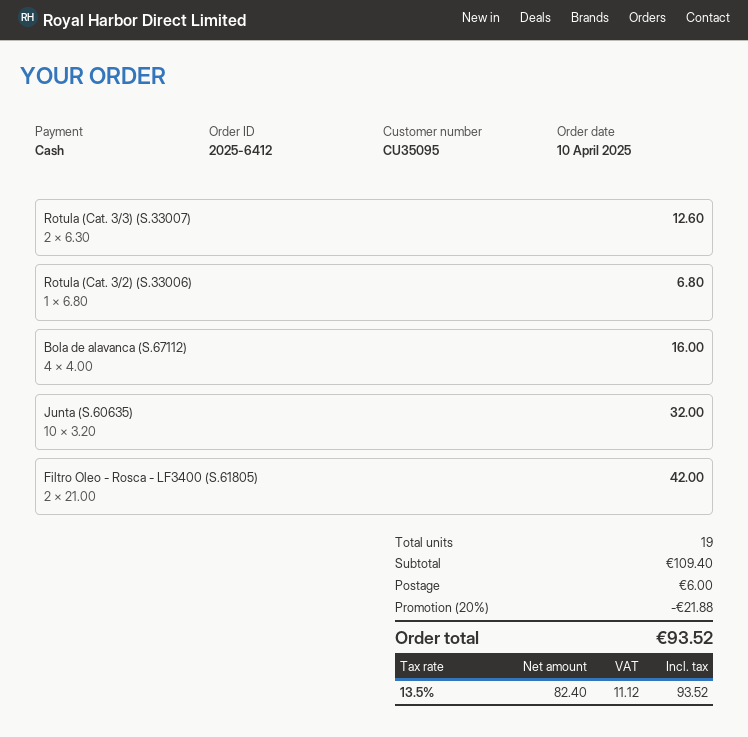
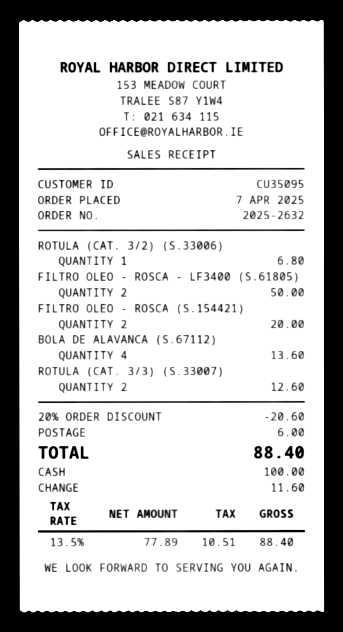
order number: 2025-6412 -> 2025-2632
order date: 2025-04-10 -> 2025-04-07
Bola de alavanca (S.67112): 4 for 16.00 -> 4 for 13.60
Junta (S.60635): 10 for 32.00 -> none
Filtro Oleo - Rosca - LF3400 (S.61805): 2 for 42.00 -> 2 for 50.00
FILTRO OLEO - ROSCA (S.154421): none -> 2 for 20.00
discount: 20% = 21.88 -> 20% = 20.60
net: 82.40 -> 77.89
tax: 13.5% = 11.12 -> 13.5% = 10.51
total: 93.52 -> 88.40

